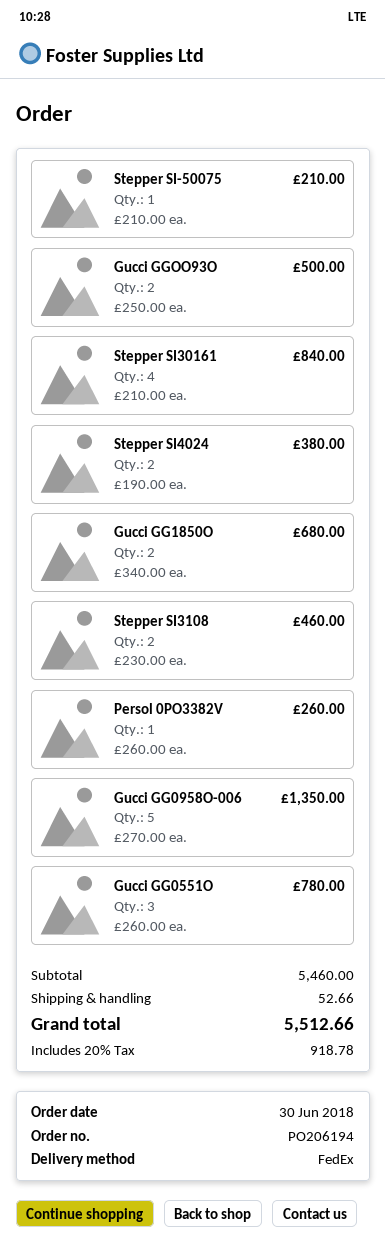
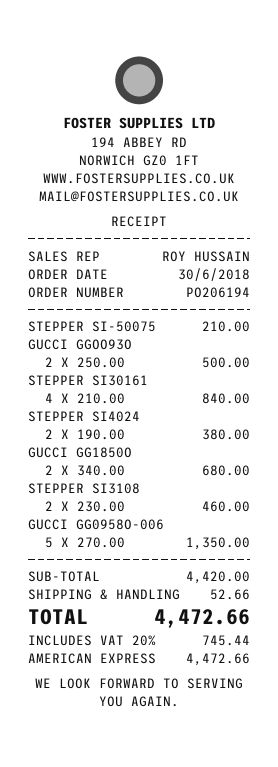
Persol 0PO3382V: 1 x 260.00 = 260.00 -> none
Gucci GG0551O: 3 x 260.00 = 780.00 -> none
subtotal: 5460.00 -> 4420.00
tax: 20% = 918.78 -> 20% = 745.44
total: 5512.66 -> 4472.66

